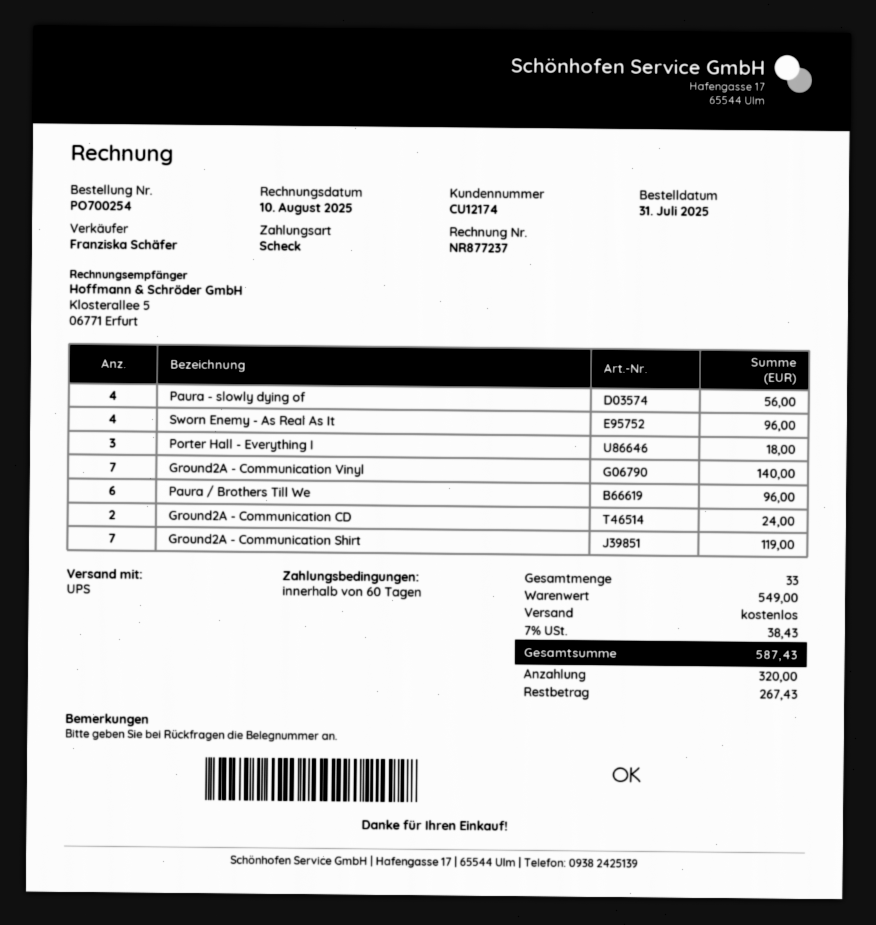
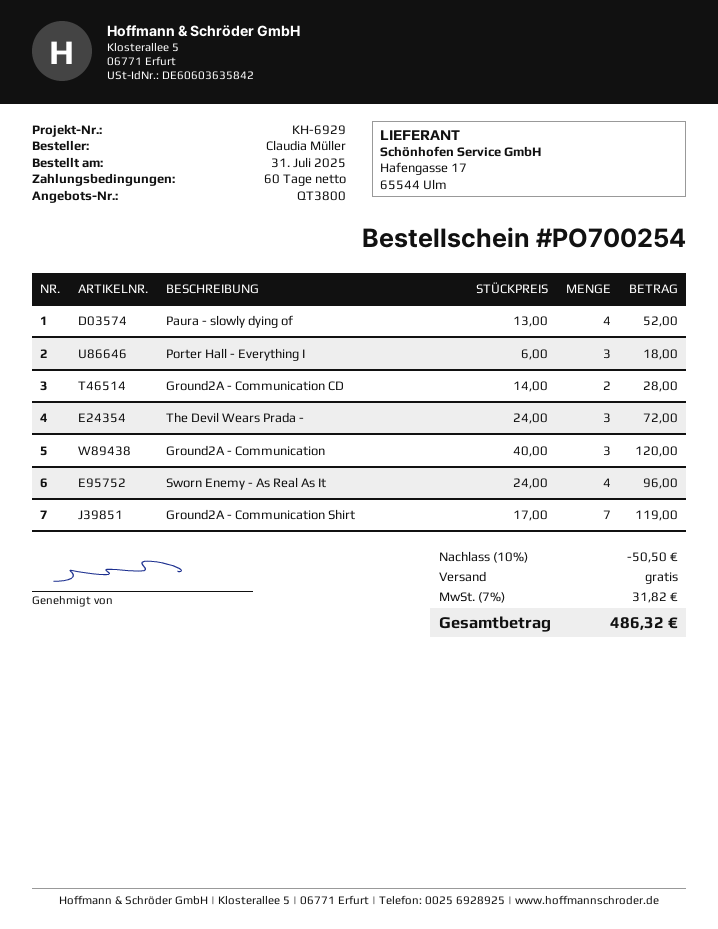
Paura - slowly dying of: 4 for 56.00 -> 4 for 52.00
Ground2A - Communication Vinyl: 7 for 140.00 -> none
Paura / Brothers Till We: 6 for 96.00 -> none
Ground2A - Communication CD: 2 for 24.00 -> 2 for 28.00
The Devil Wears Prada -: none -> 3 for 72.00
Ground2A - Communication: none -> 3 for 120.00
discount: none -> 10% = 50.50
tax: 7% = 38.43 -> 7% = 31.82
total: 587.43 -> 486.32

